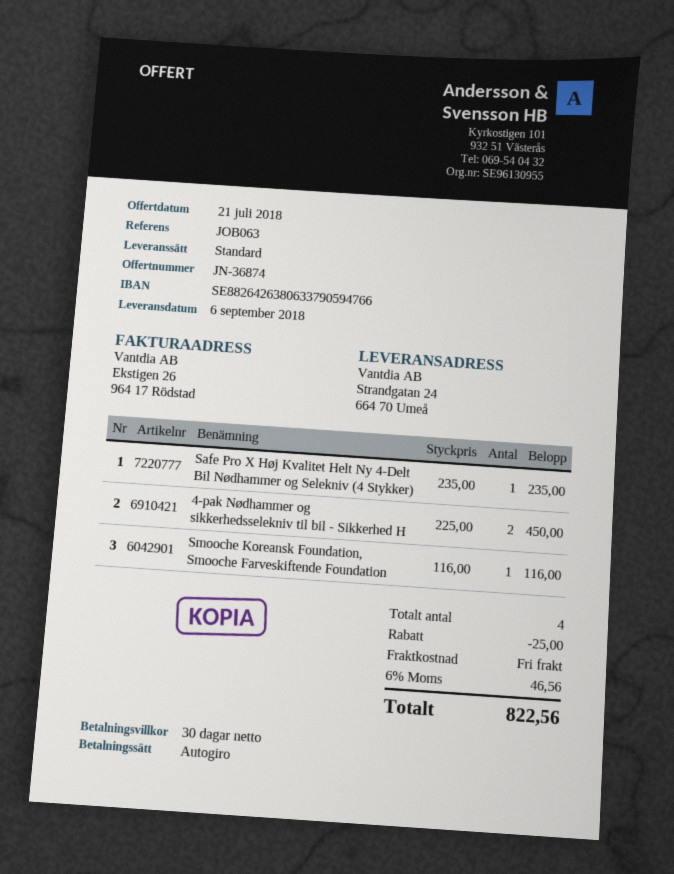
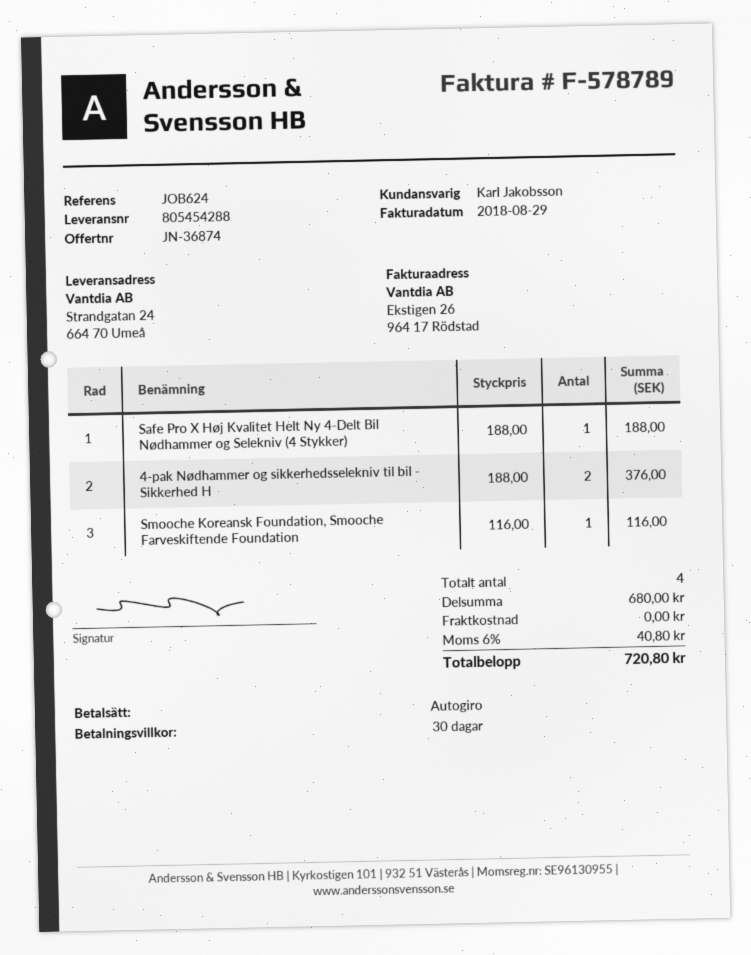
reference: JOB063 -> JOB624
Safe Pro X Høj Kvalitet Helt Ny 4-Delt Bil Nødhammer og Selekniv (4 Stykker): 1 x 235.00 = 235.00 -> 1 x 188.00 = 188.00
4-pak Nødhammer og sikkerhedsselekniv til bil - Sikkerhed H: 2 x 225.00 = 450.00 -> 2 x 188.00 = 376.00
discount: 25.00 -> none
tax: 6% = 46.56 -> 6% = 40.80
total: 822.56 -> 720.80

